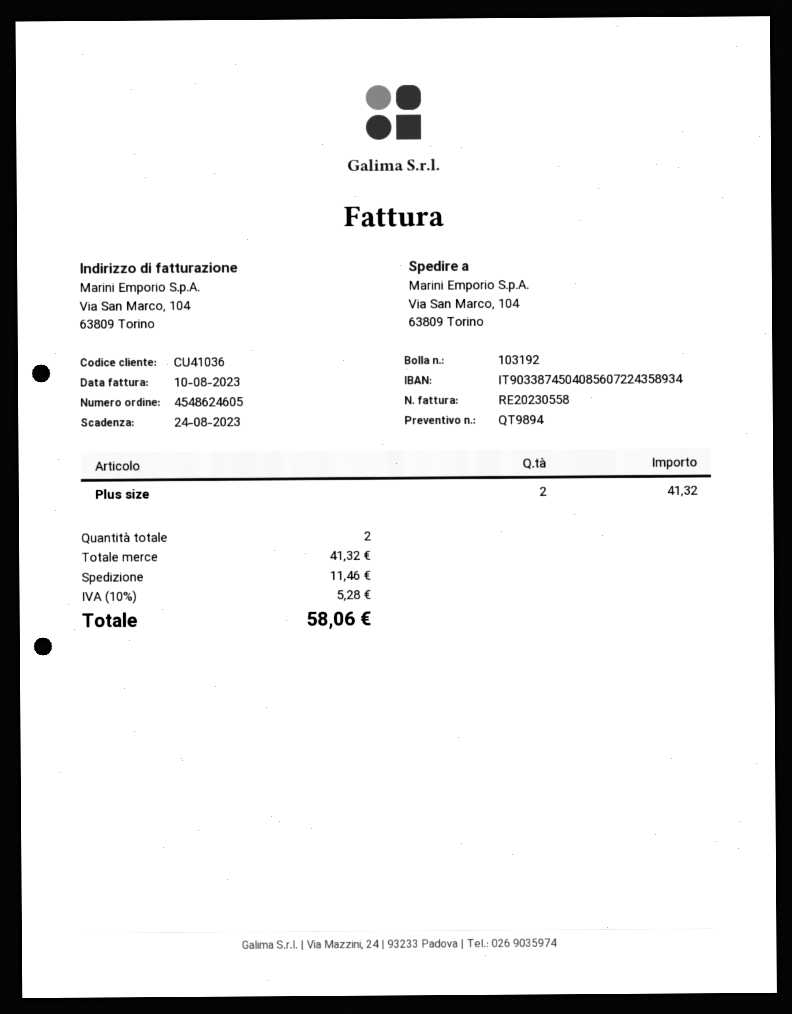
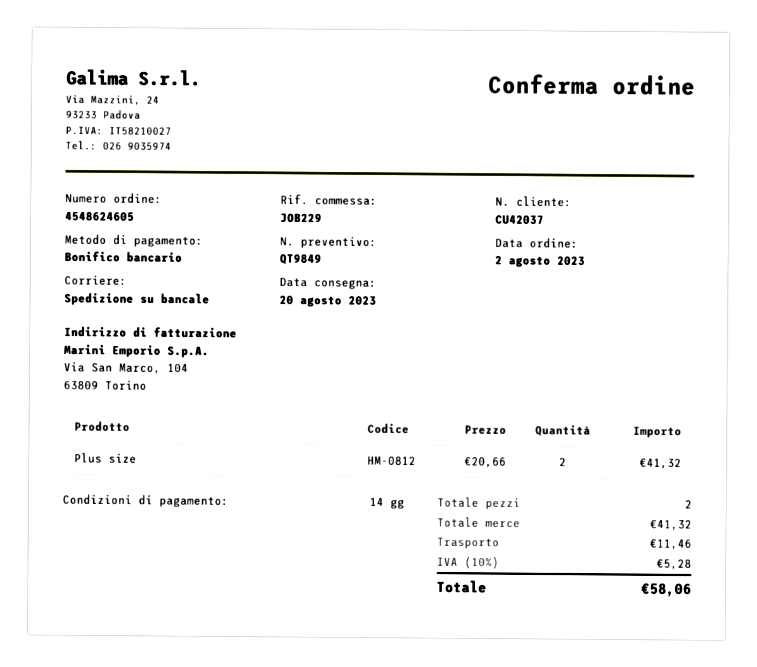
quote number: QT9894 -> QT9849
customer number: CU41036 -> CU42037

